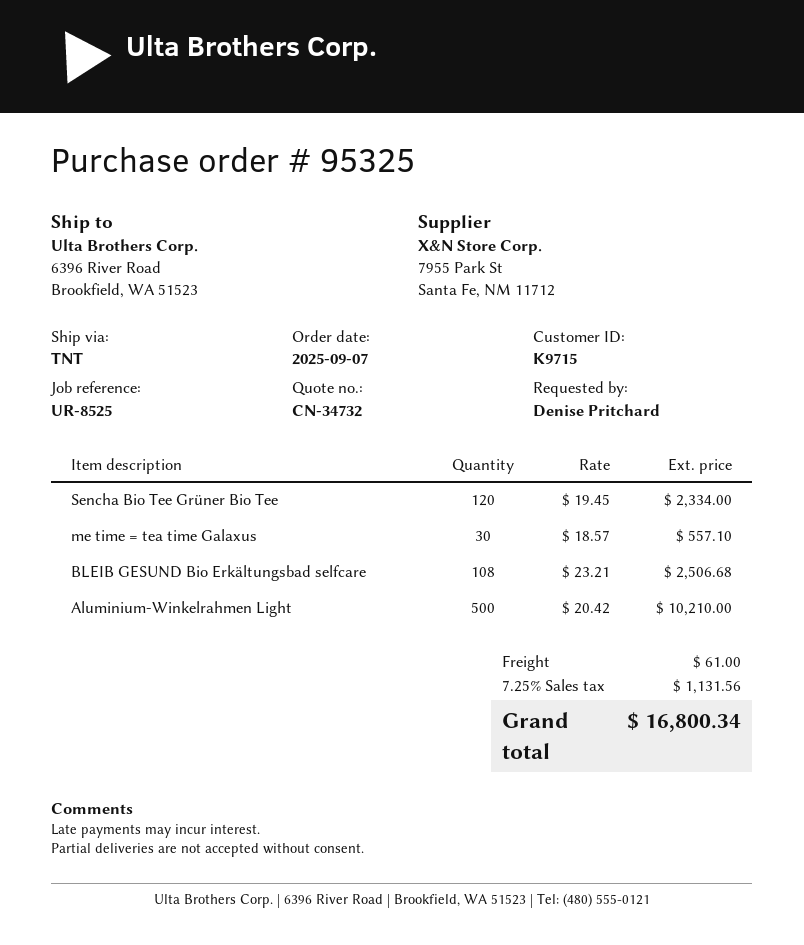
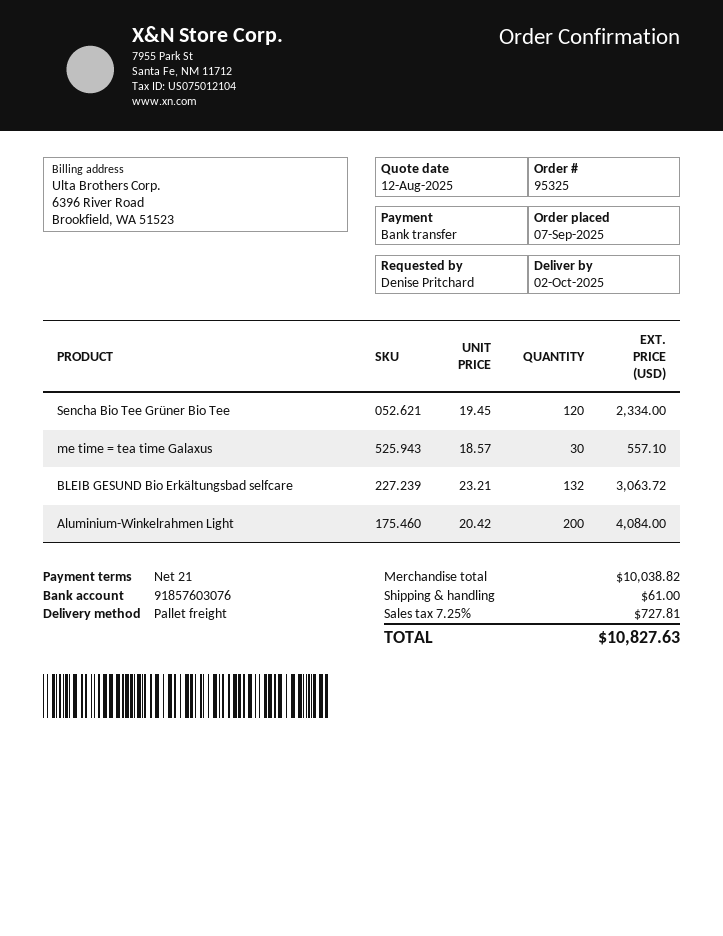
shipping method: TNT -> pallet freight
BLEIB GESUND Bio Erkältungsbad selfcare: 108 x 23.21 = 2506.68 -> 132 x 23.21 = 3063.72
Aluminium-Winkelrahmen Light: 500 x 20.42 = 10210.00 -> 200 x 20.42 = 4084.00
tax: 7.25% = 1131.56 -> 7.25% = 727.81
total: 16800.34 -> 10827.63

